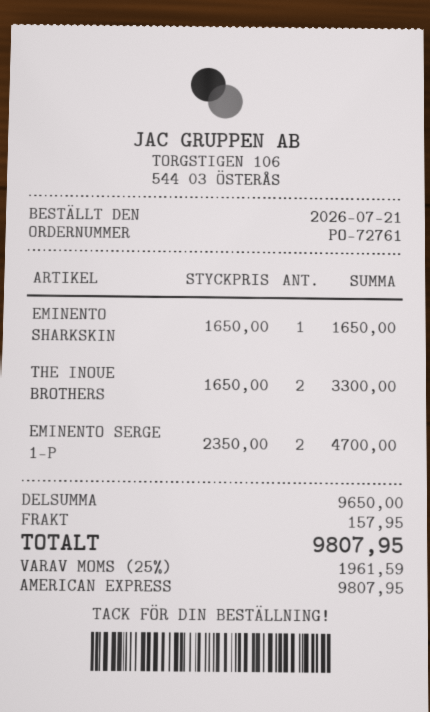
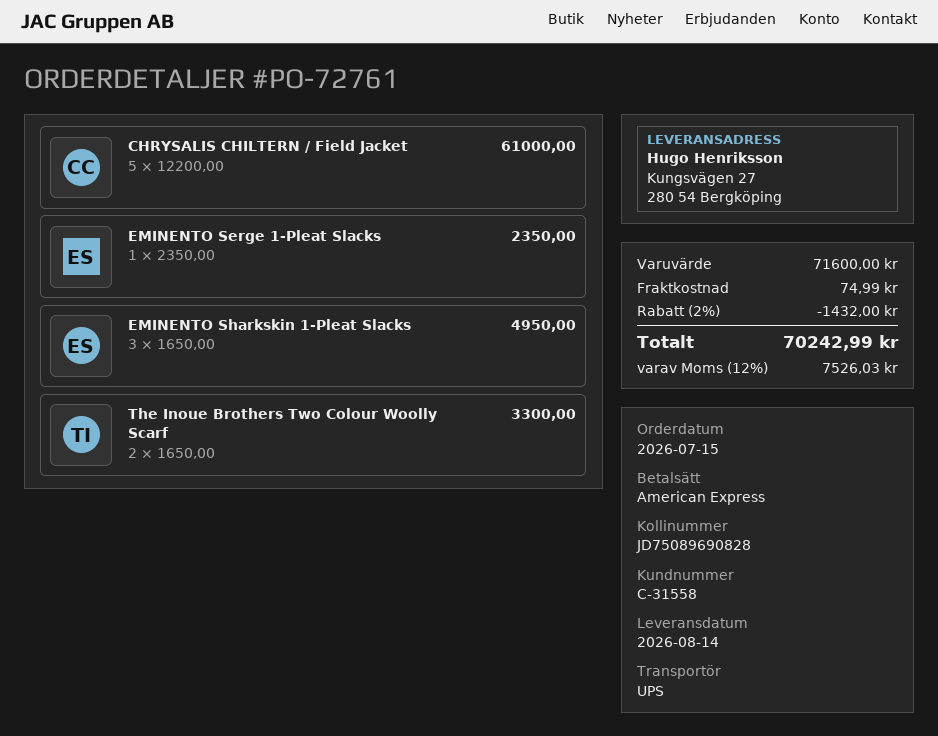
order date: 2026-07-21 -> 2026-07-15
EMINENTO SHARKSKIN: 1 x 1650.00 = 1650.00 -> 3 x 1650.00 = 4950.00
EMINENTO SERGE 1-P: 2 x 2350.00 = 4700.00 -> 1 x 2350.00 = 2350.00
CHRYSALIS CHILTERN / Field Jacket: none -> 5 x 12200.00 = 61000.00
subtotal: 9650.00 -> 71600.00
discount: none -> 2% = 1432.00
shipping: 157.95 -> 74.99
tax: 25% = 1961.59 -> 12% = 7526.03
total: 9807.95 -> 70242.99

